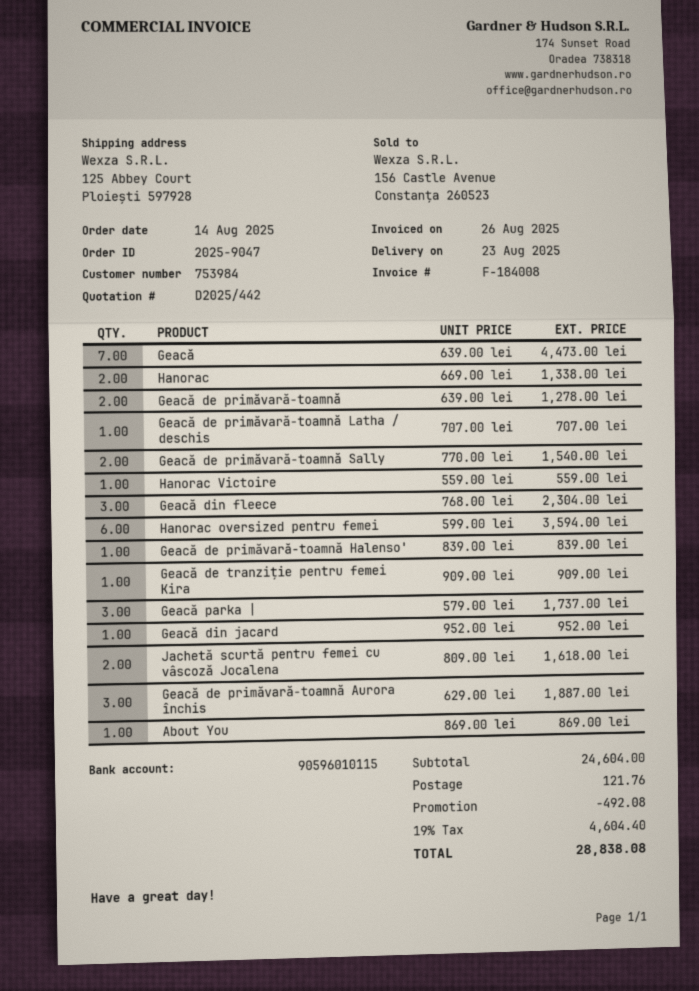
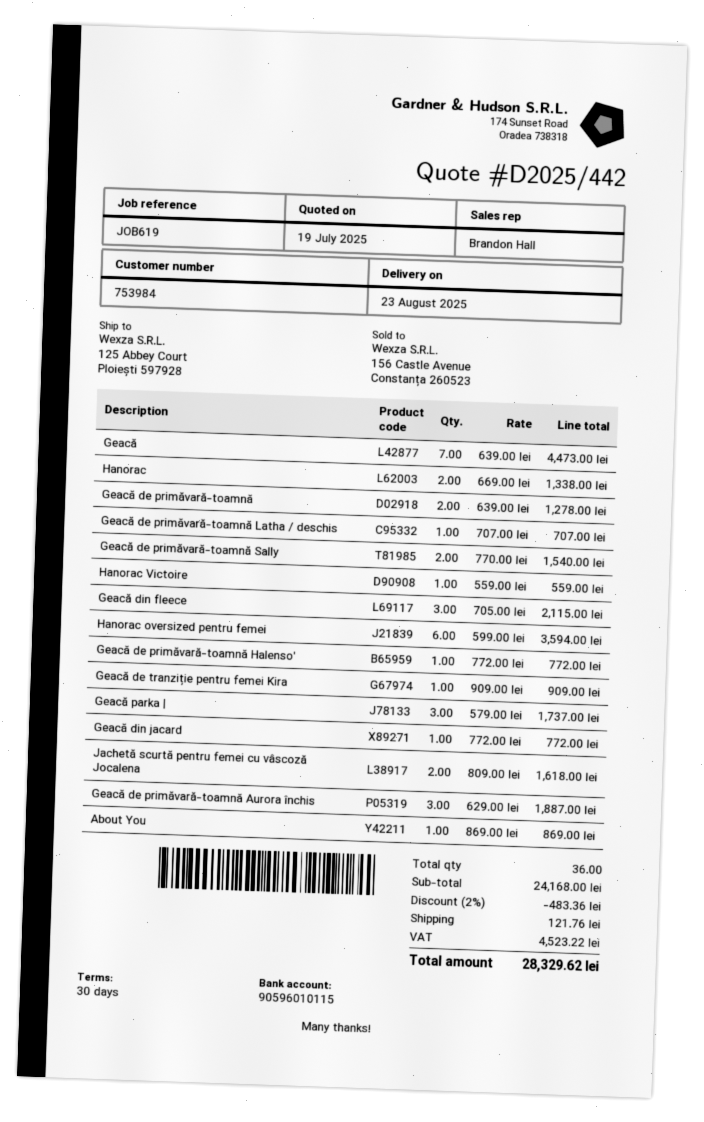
Geacă din fleece: 3 x 768.00 = 2304.00 -> 3 x 705.00 = 2115.00
Geacă de primăvară-toamnă Halenso': 1 x 839.00 = 839.00 -> 1 x 772.00 = 772.00
Geacă din jacard: 1 x 952.00 = 952.00 -> 1 x 772.00 = 772.00
subtotal: 24604.00 -> 24168.00
discount: 492.08 -> 483.36
tax: 4604.40 -> 4523.22
total: 28838.08 -> 28329.62

